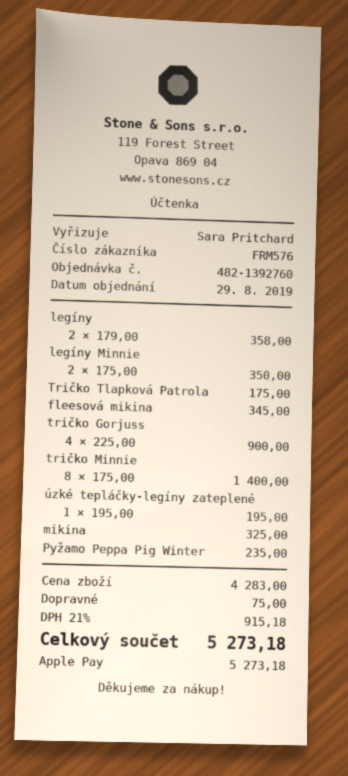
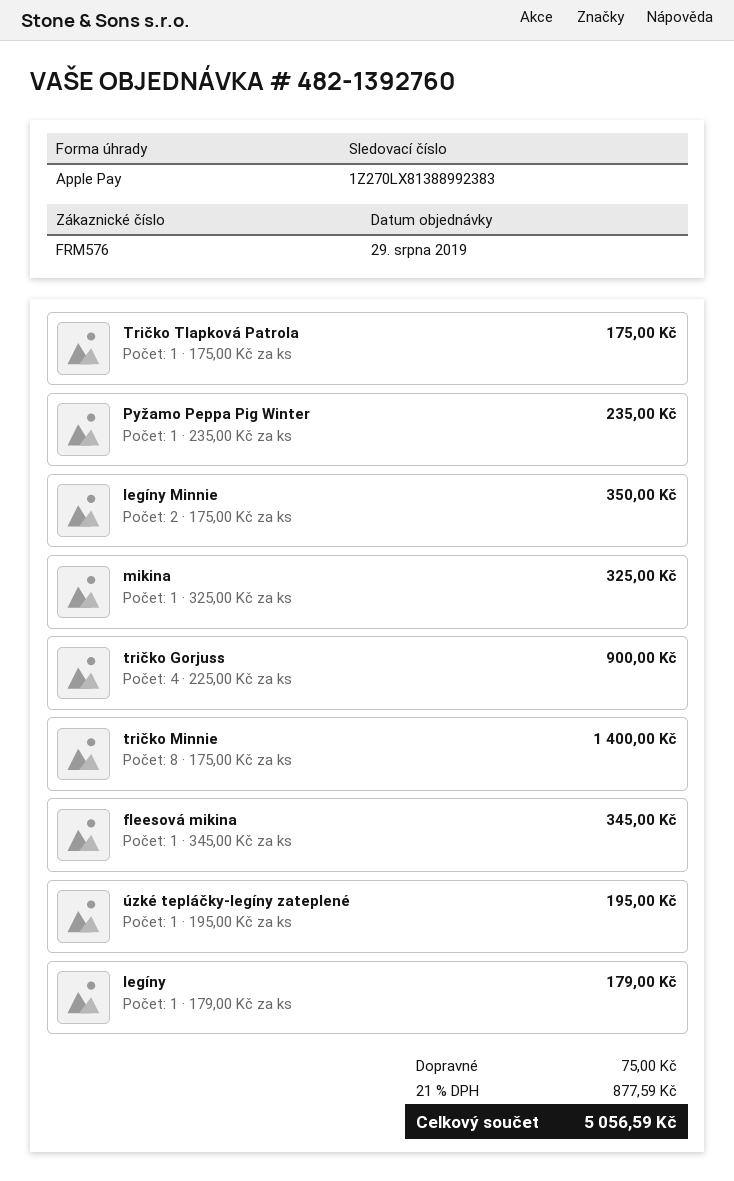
legíny: 2 x 179.00 = 358.00 -> 1 x 179.00 = 179.00
tax: 21% = 915.18 -> 21% = 877.59
total: 5273.18 -> 5056.59

